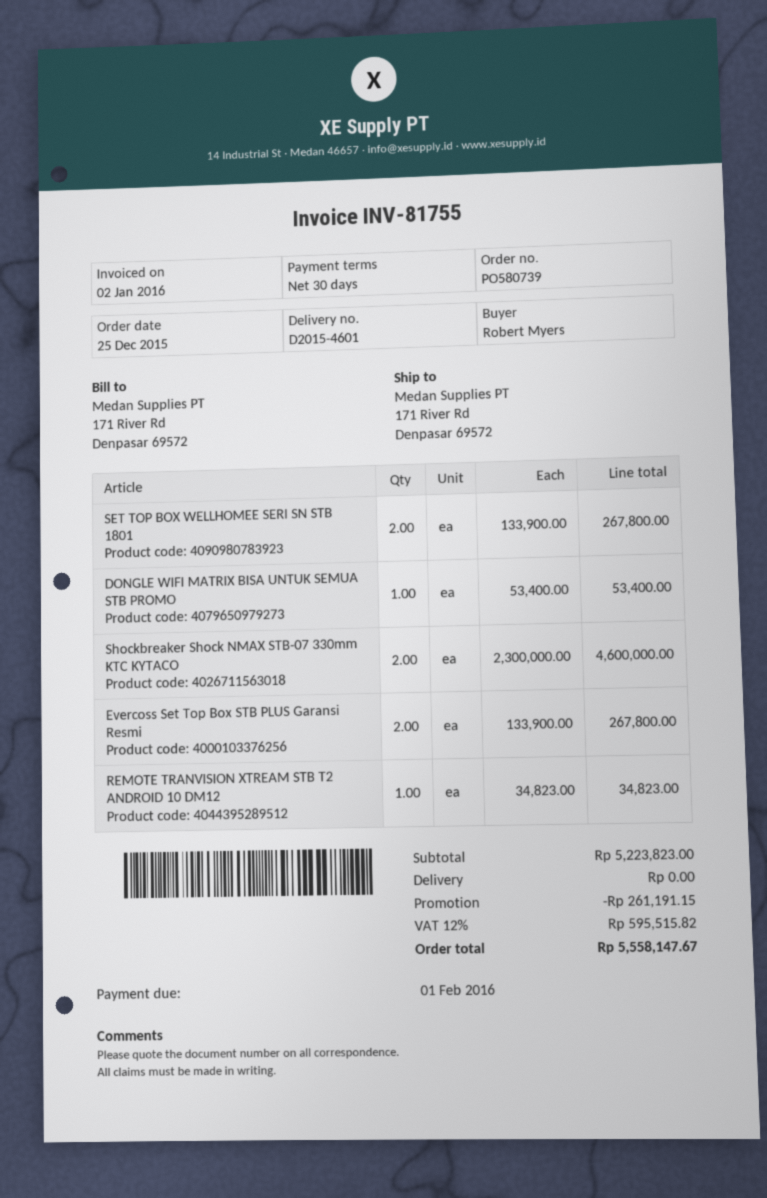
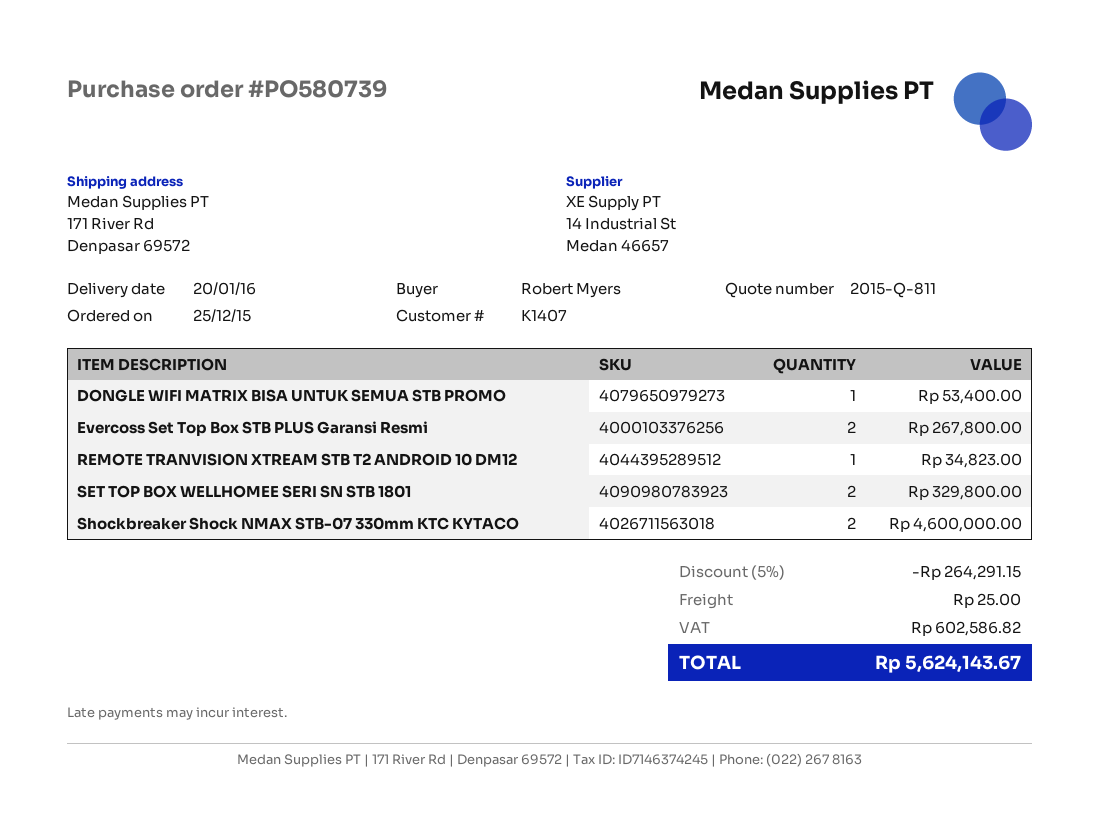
SET TOP BOX WELLHOMEE SERI SN STB 1801: 2 for 267800.00 -> 2 for 329800.00
discount: 261191.15 -> 264291.15
shipping: 0.00 -> 25.00
tax: 595515.82 -> 602586.82
total: 5558147.67 -> 5624143.67

